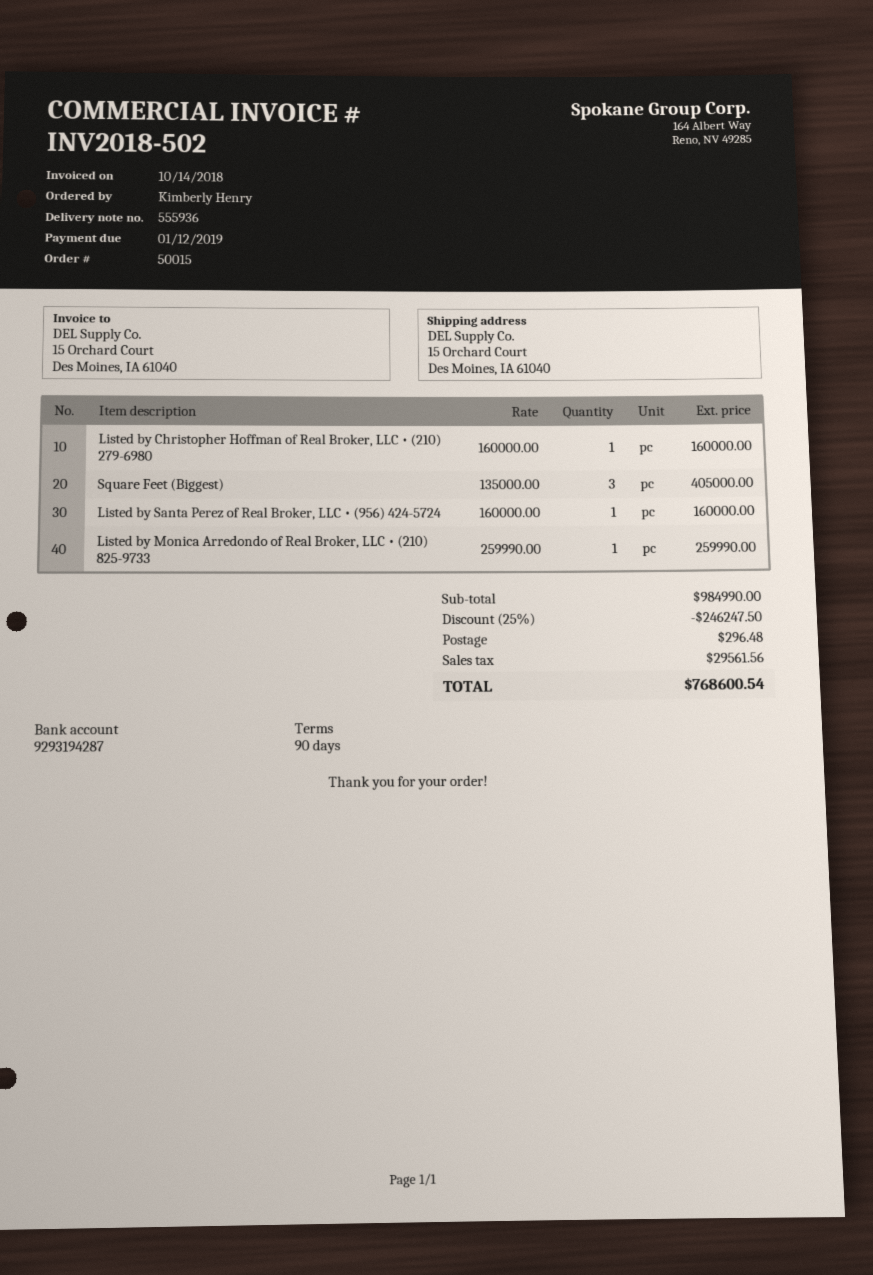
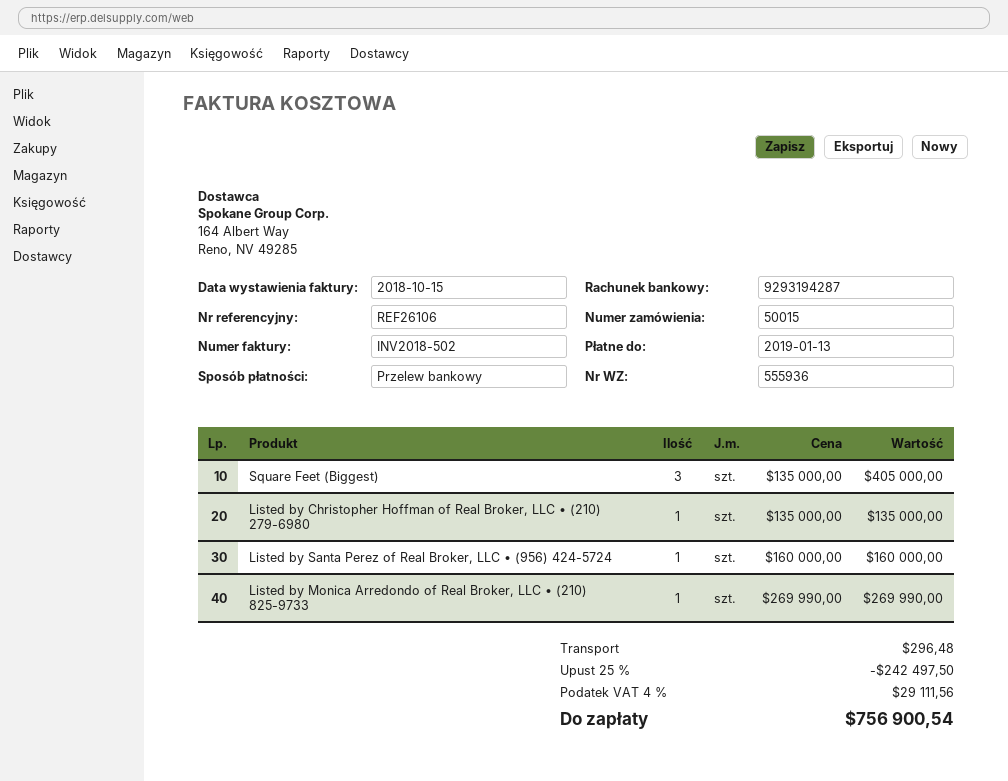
invoice date: 2018-10-14 -> 2018-10-15
due date: 2019-01-12 -> 2019-01-13
Listed by Christopher Hoffman of Real Broker, LLC • (210) 279-6980: 1 x 160000.00 = 160000.00 -> 1 x 135000.00 = 135000.00
Listed by Monica Arredondo of Real Broker, LLC • (210) 825-9733: 1 x 259990.00 = 259990.00 -> 1 x 269990.00 = 269990.00
discount: 25% = 246247.50 -> 25% = 242497.50
tax: 29561.56 -> 29111.56
total: 768600.54 -> 756900.54

